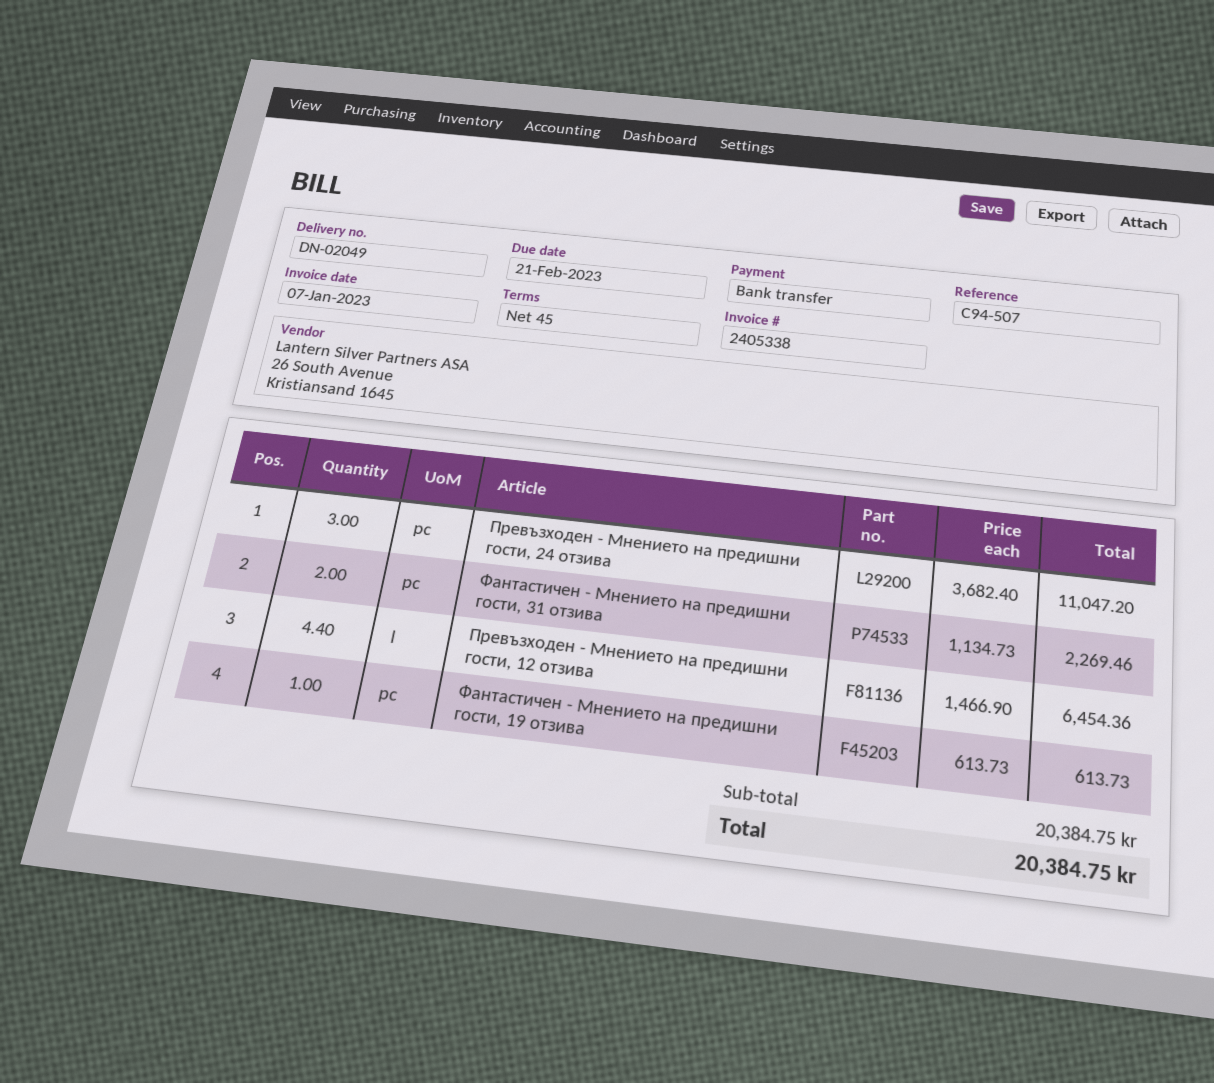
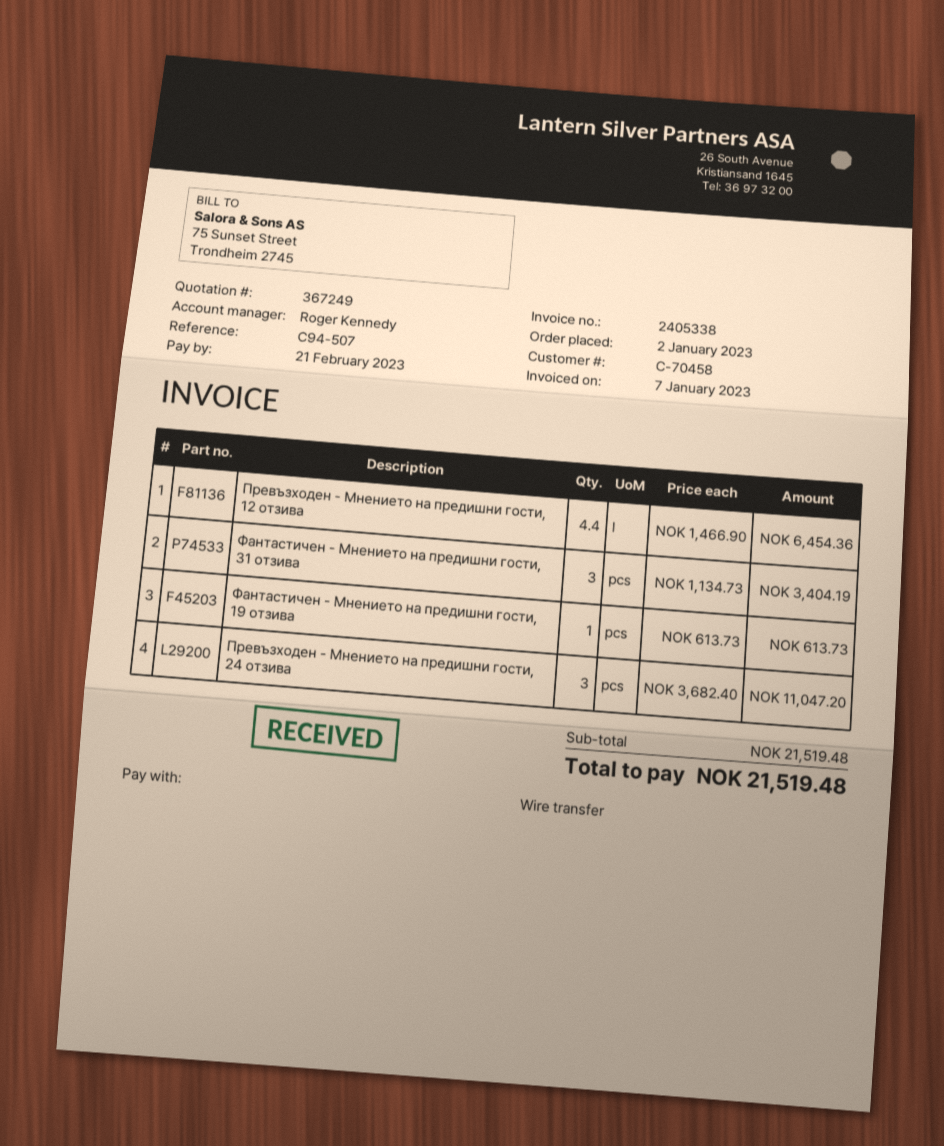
Фантастичен - Мнението на предишни гости, 31 отзива: 2 x 1134.73 = 2269.46 -> 3 x 1134.73 = 3404.19
subtotal: 20384.75 -> 21519.48
total: 20384.75 -> 21519.48

